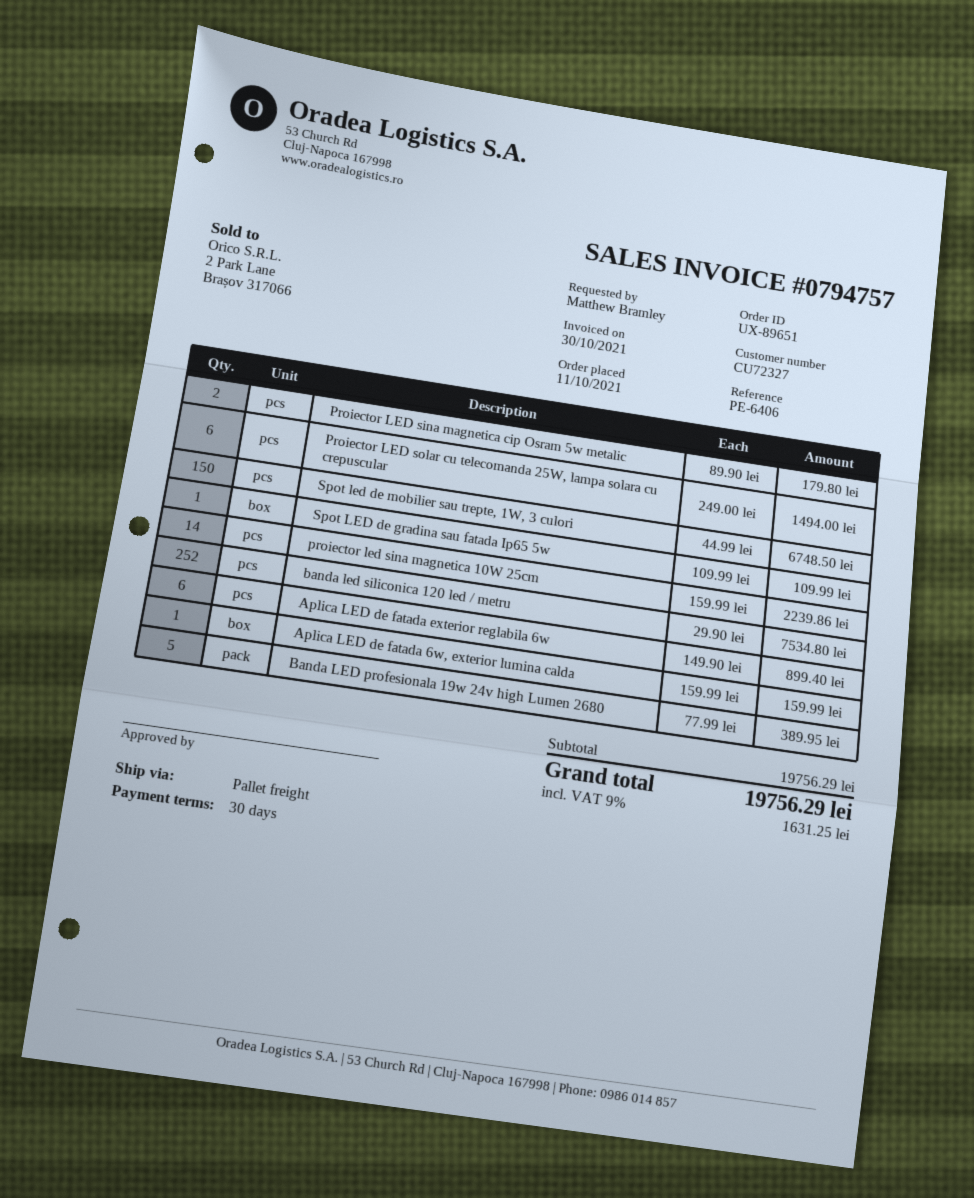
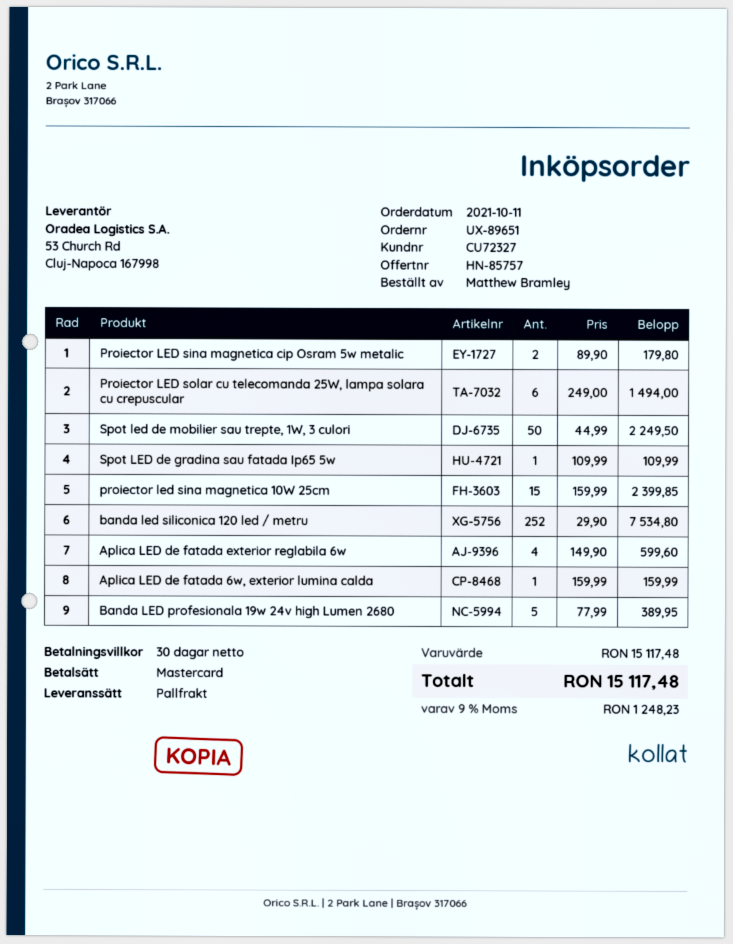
Spot led de mobilier sau trepte, 1W, 3 culori: 150 x 44.99 = 6748.50 -> 50 x 44.99 = 2249.50
proiector led sina magnetica 10W 25cm: 14 x 159.99 = 2239.86 -> 15 x 159.99 = 2399.85
Aplica LED de fatada exterior reglabila 6w: 6 x 149.90 = 899.40 -> 4 x 149.90 = 599.60
subtotal: 19756.29 -> 15117.48
tax: 9% = 1631.25 -> 9% = 1248.23
total: 19756.29 -> 15117.48

